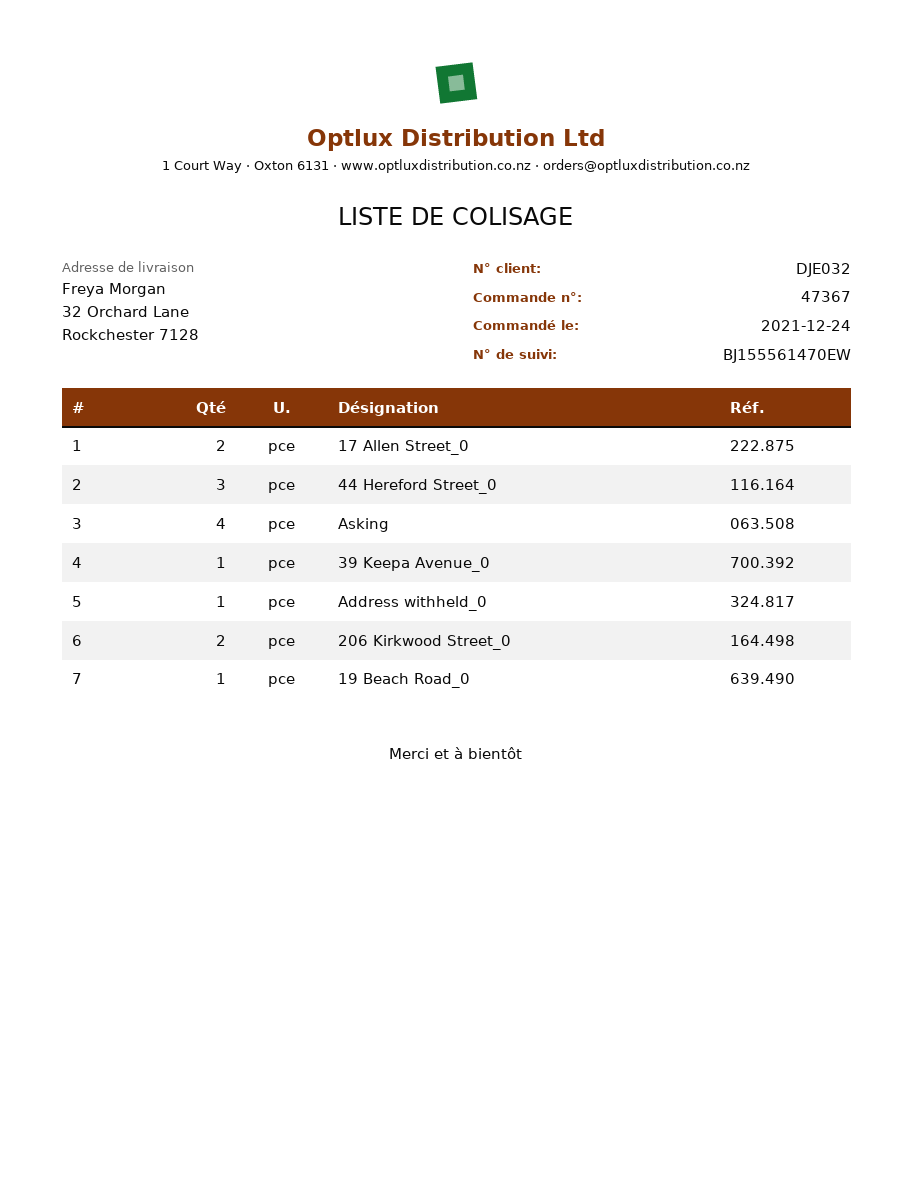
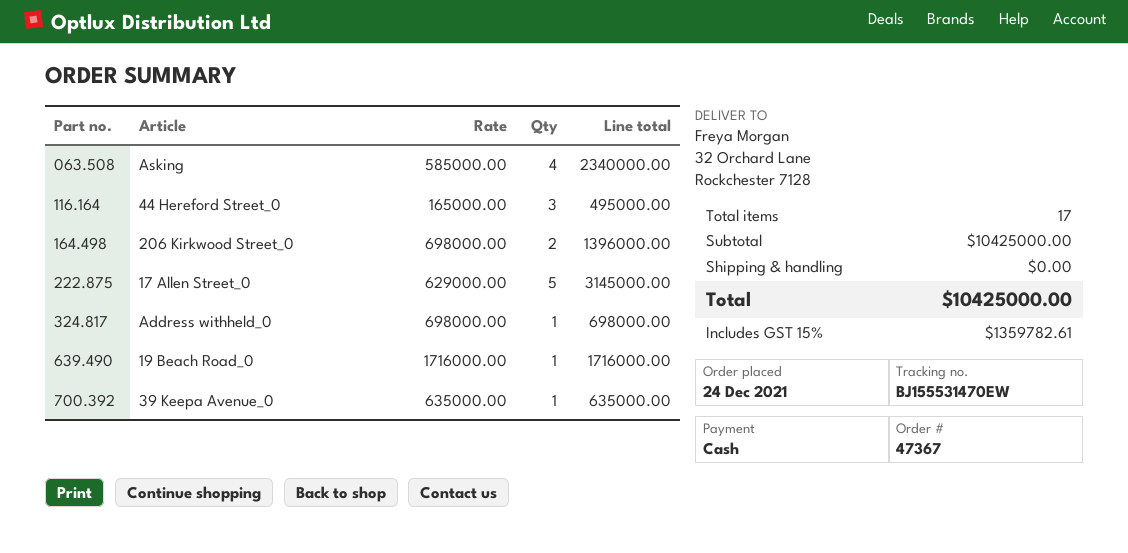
tracking number: BJ155561470EW -> BJ155531470EW
17 Allen Street_0: 2 -> 5

